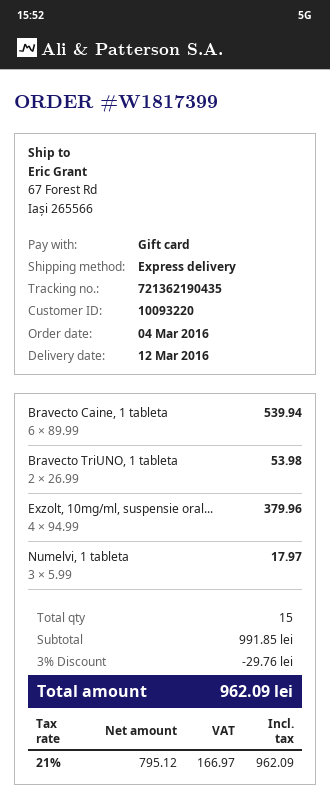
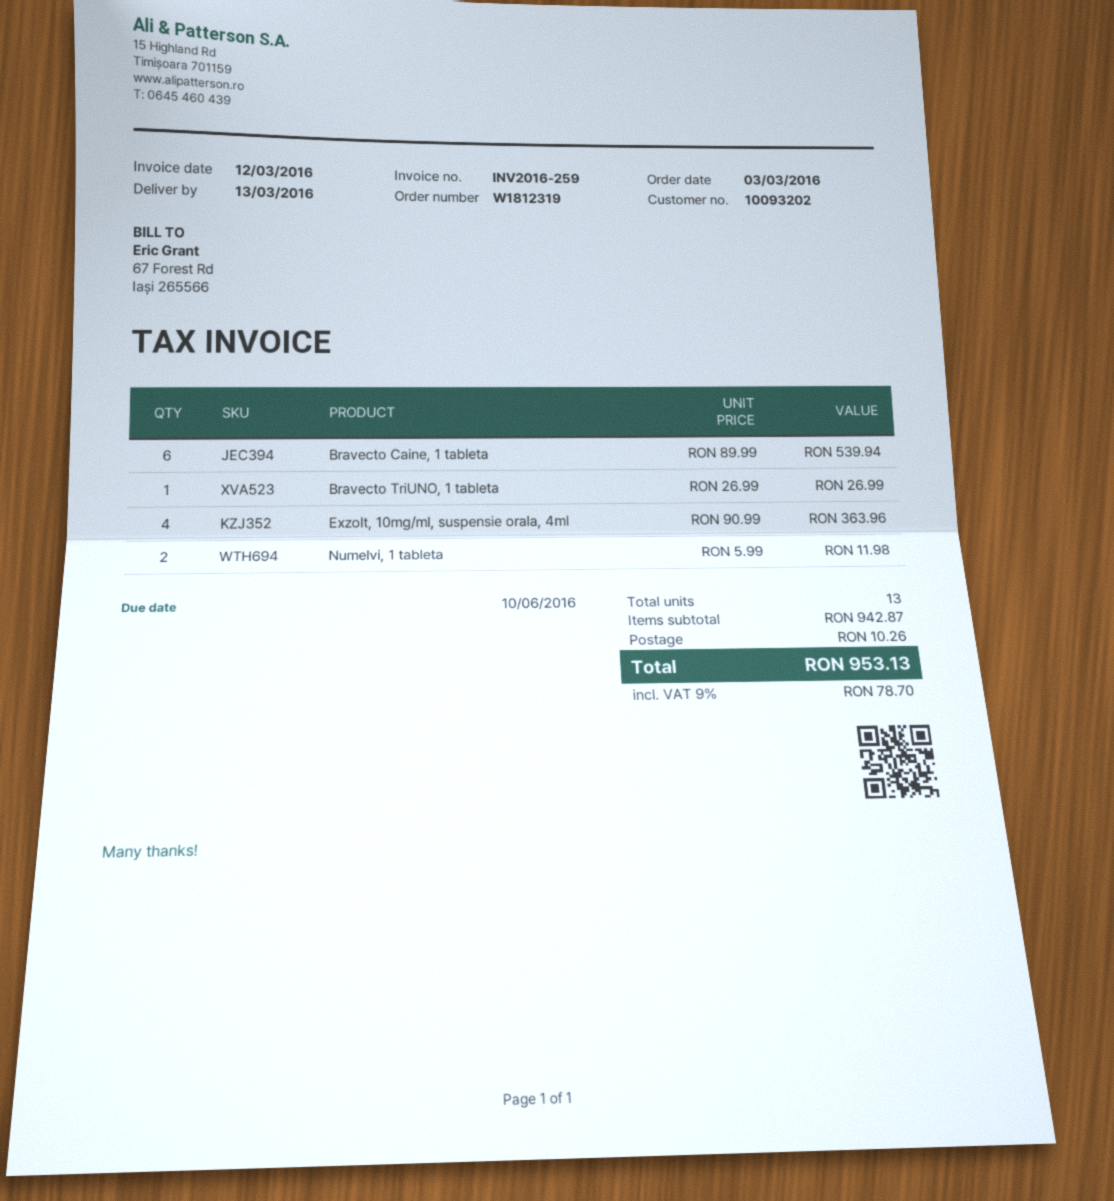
order number: W1817399 -> W1812319
order date: 2016-03-04 -> 2016-03-03
delivery date: 2016-03-12 -> 2016-03-13
customer number: 10093220 -> 10093202
Bravecto TriUNO, 1 tableta: 2 x 26.99 = 53.98 -> 1 x 26.99 = 26.99
Exzolt, 10mg/ml, suspensie oral...: 4 x 94.99 = 379.96 -> 4 x 90.99 = 363.96
Numelvi, 1 tableta: 3 x 5.99 = 17.97 -> 2 x 5.99 = 11.98
total quantity: 15 -> 13
subtotal: 991.85 -> 942.87
discount: 3% = 29.76 -> none
shipping: none -> 10.26
tax: 21% = 166.97 -> 9% = 78.70
total: 962.09 -> 953.13

